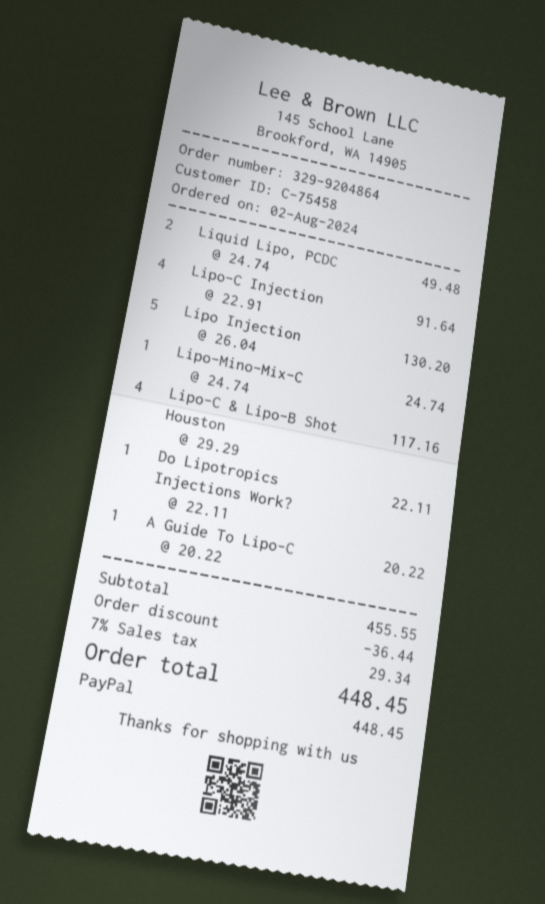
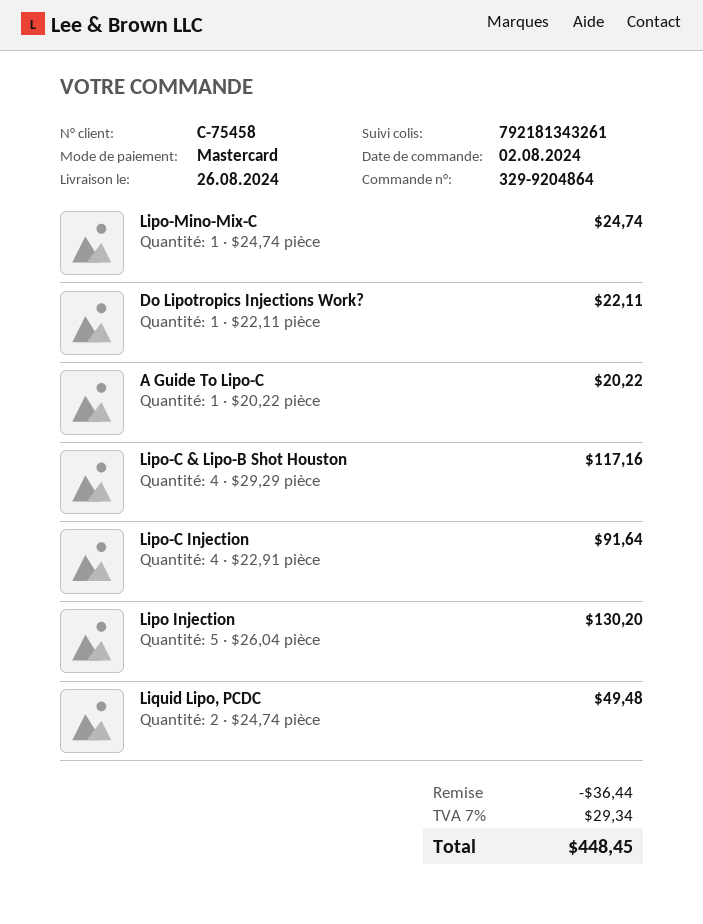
payment method: PayPal -> Mastercard

